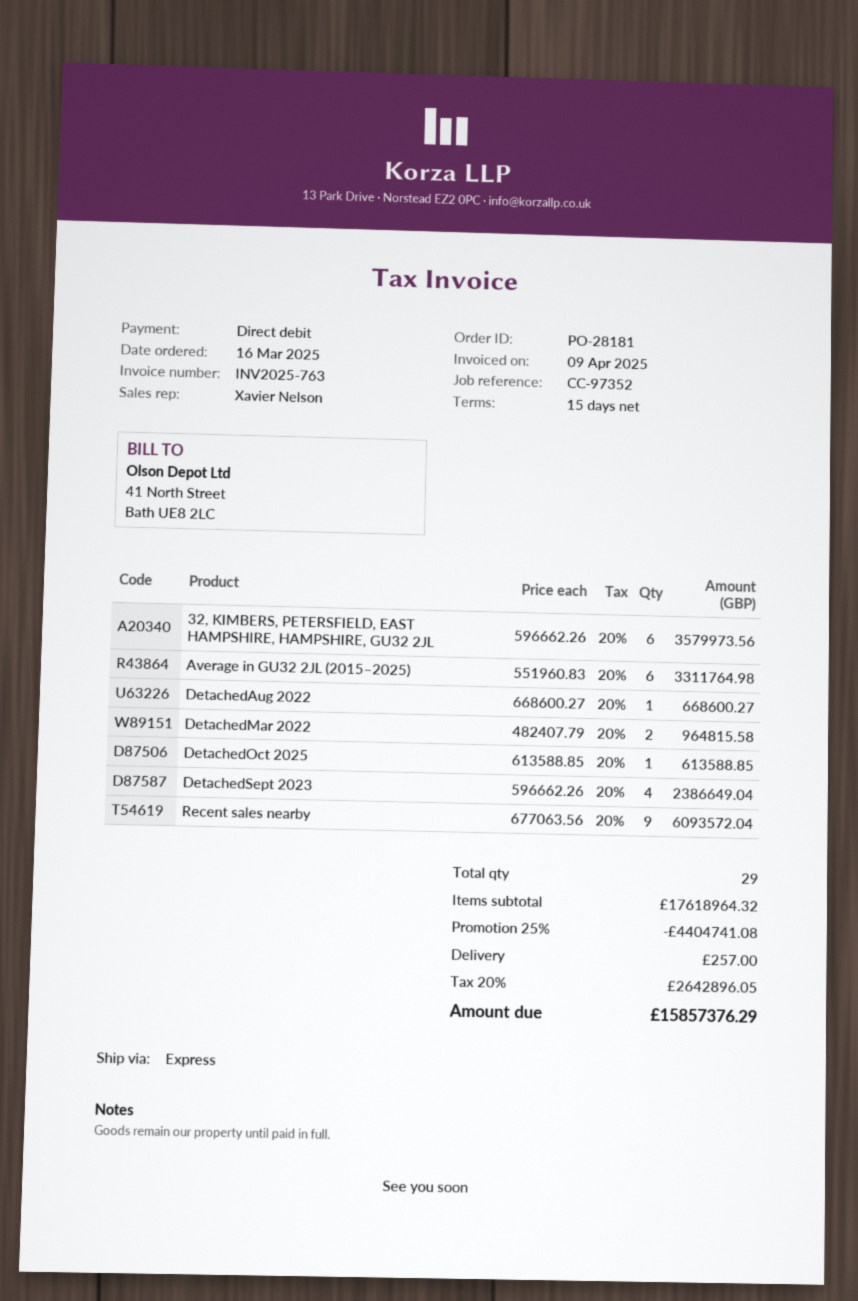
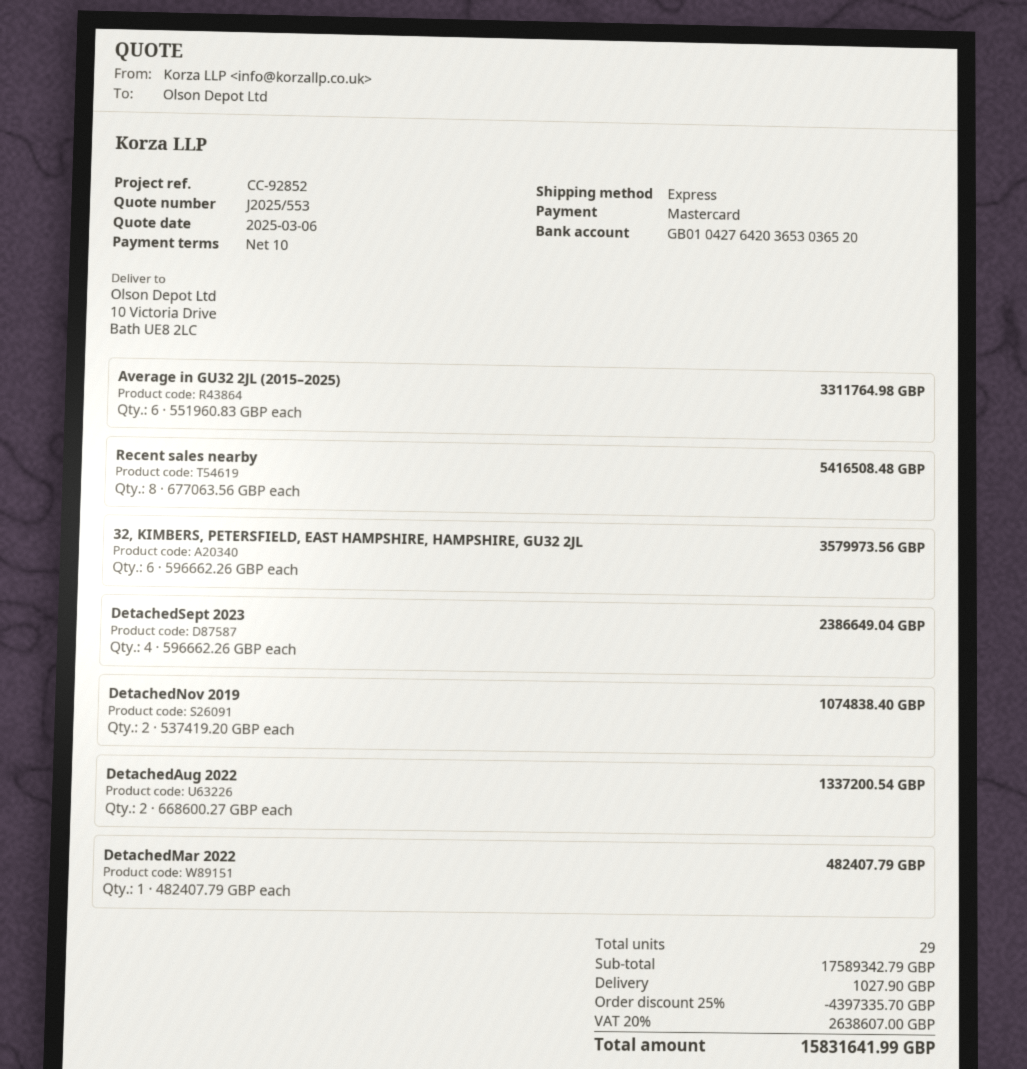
payment terms: 15 days -> 10 days
reference: CC-97352 -> CC-92852
payment method: direct debit -> Mastercard
DetachedAug 2022: 1 x 668600.27 = 668600.27 -> 2 x 668600.27 = 1337200.54
DetachedMar 2022: 2 x 482407.79 = 964815.58 -> 1 x 482407.79 = 482407.79
DetachedOct 2025: 1 x 613588.85 = 613588.85 -> none
Recent sales nearby: 9 x 677063.56 = 6093572.04 -> 8 x 677063.56 = 5416508.48
DetachedNov 2019: none -> 2 x 537419.20 = 1074838.40
subtotal: 17618964.32 -> 17589342.79
discount: 25% = 4404741.08 -> 25% = 4397335.70
shipping: 257.00 -> 1027.90
tax: 20% = 2642896.05 -> 20% = 2638607.00
total: 15857376.29 -> 15831641.99

